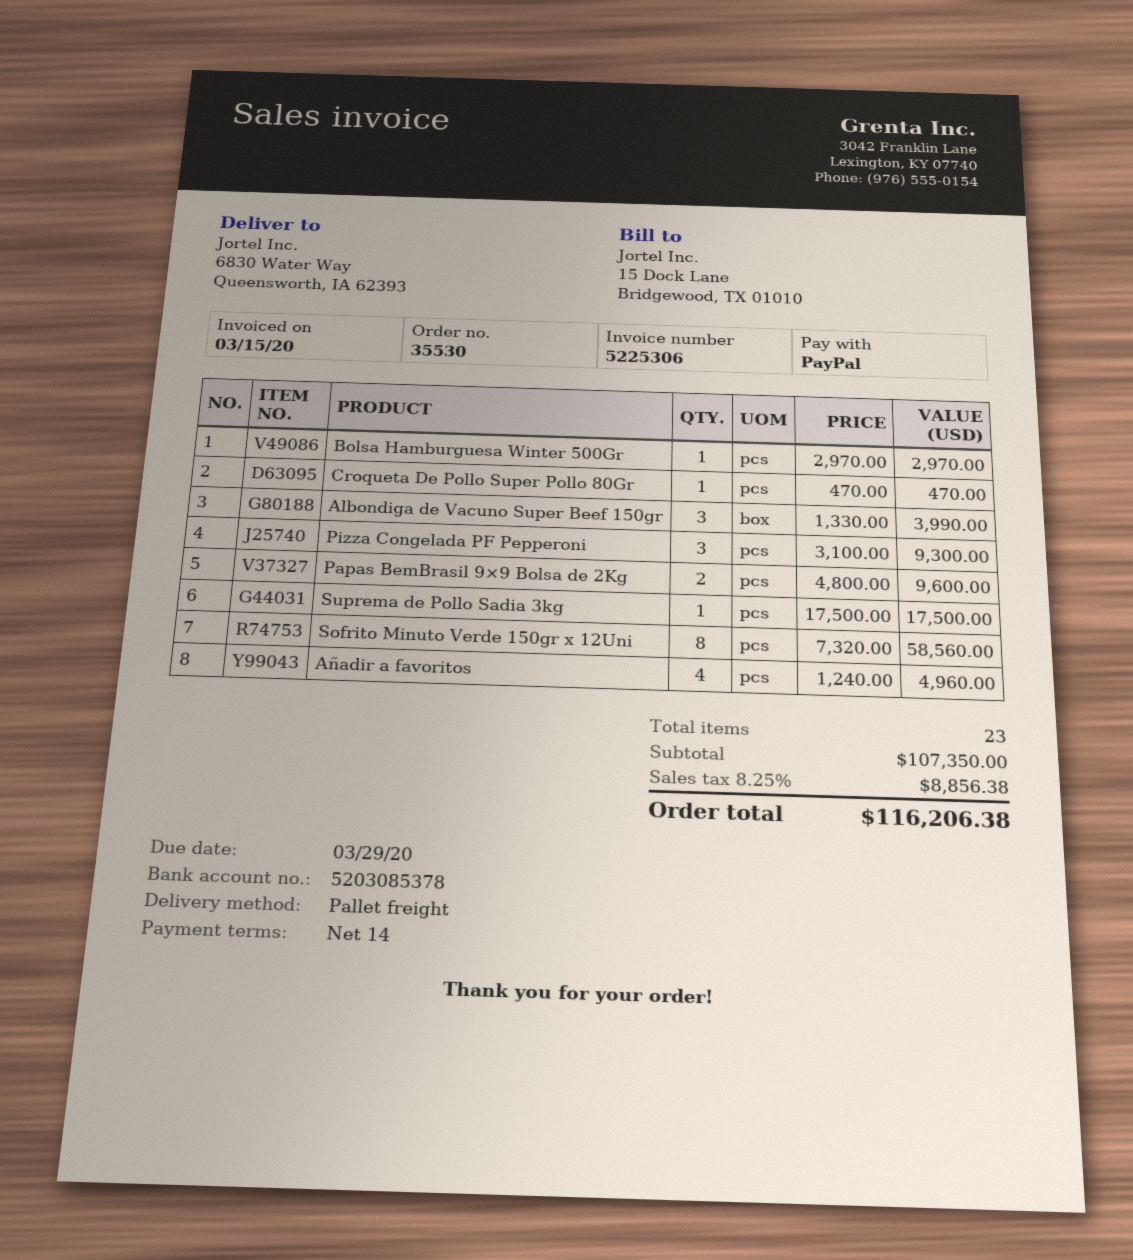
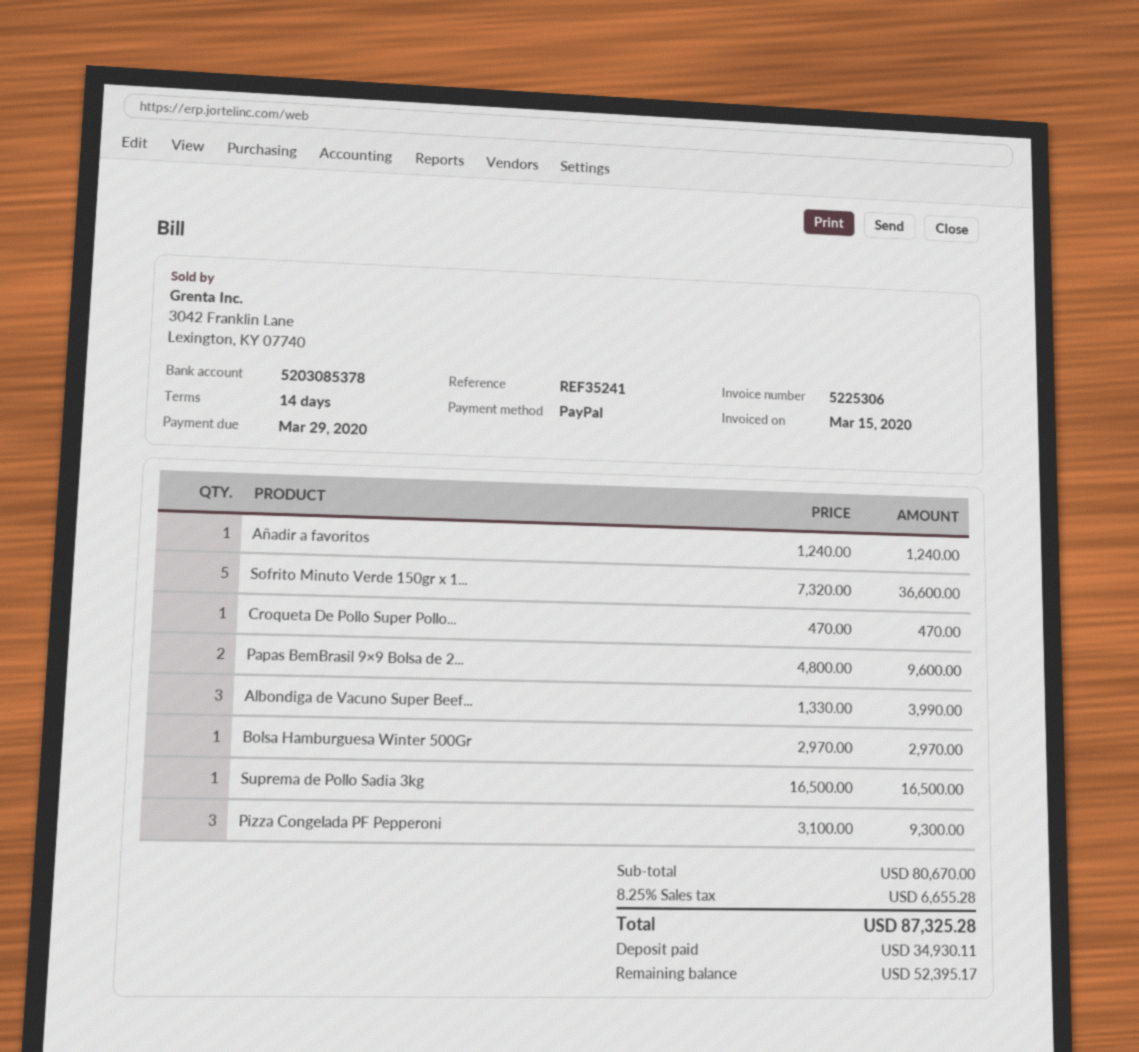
Suprema de Pollo Sadia 3kg: 1 x 17500.00 = 17500.00 -> 1 x 16500.00 = 16500.00
Sofrito Minuto Verde 150gr x 12Uni: 8 x 7320.00 = 58560.00 -> 5 x 7320.00 = 36600.00
Añadir a favoritos: 4 x 1240.00 = 4960.00 -> 1 x 1240.00 = 1240.00
subtotal: 107350.00 -> 80670.00
tax: 8.25% = 8856.38 -> 8.25% = 6655.28
total: 116206.38 -> 87325.28

